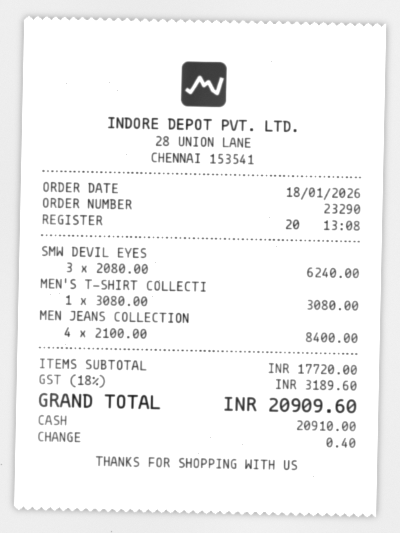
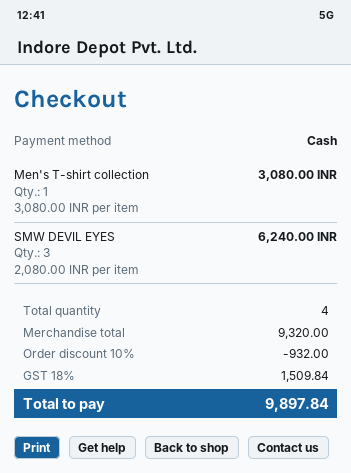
MEN JEANS COLLECTION: 4 x 2100.00 = 8400.00 -> none
subtotal: 17720.00 -> 9320.00
discount: none -> 10% = 932.00
tax: 18% = 3189.60 -> 18% = 1509.84
total: 20909.60 -> 9897.84

